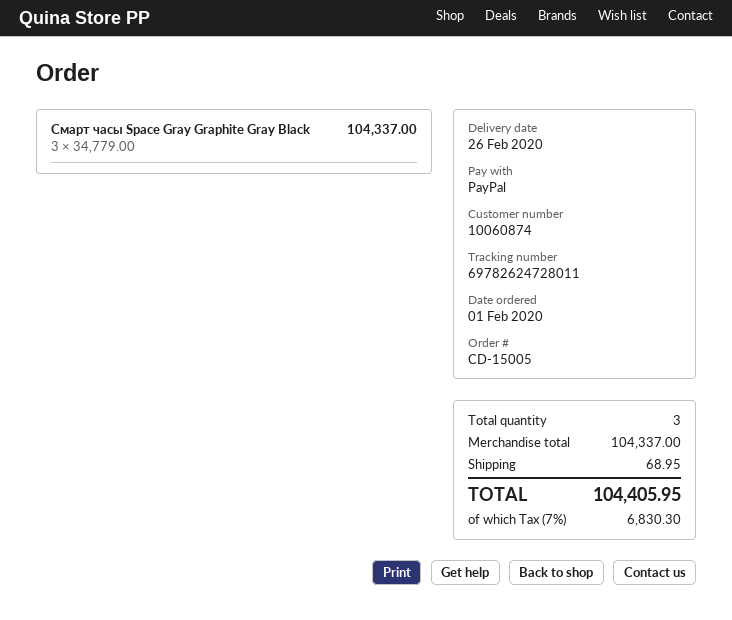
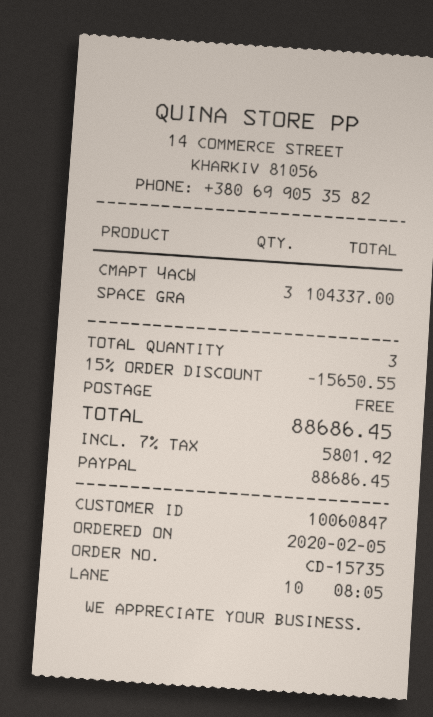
order number: CD-15005 -> CD-15735
order date: 2020-02-01 -> 2020-02-05
customer number: 10060874 -> 10060847
discount: none -> 15% = 15650.55
shipping: 68.95 -> 0.00
tax: 7% = 6830.30 -> 7% = 5801.92
total: 104405.95 -> 88686.45

